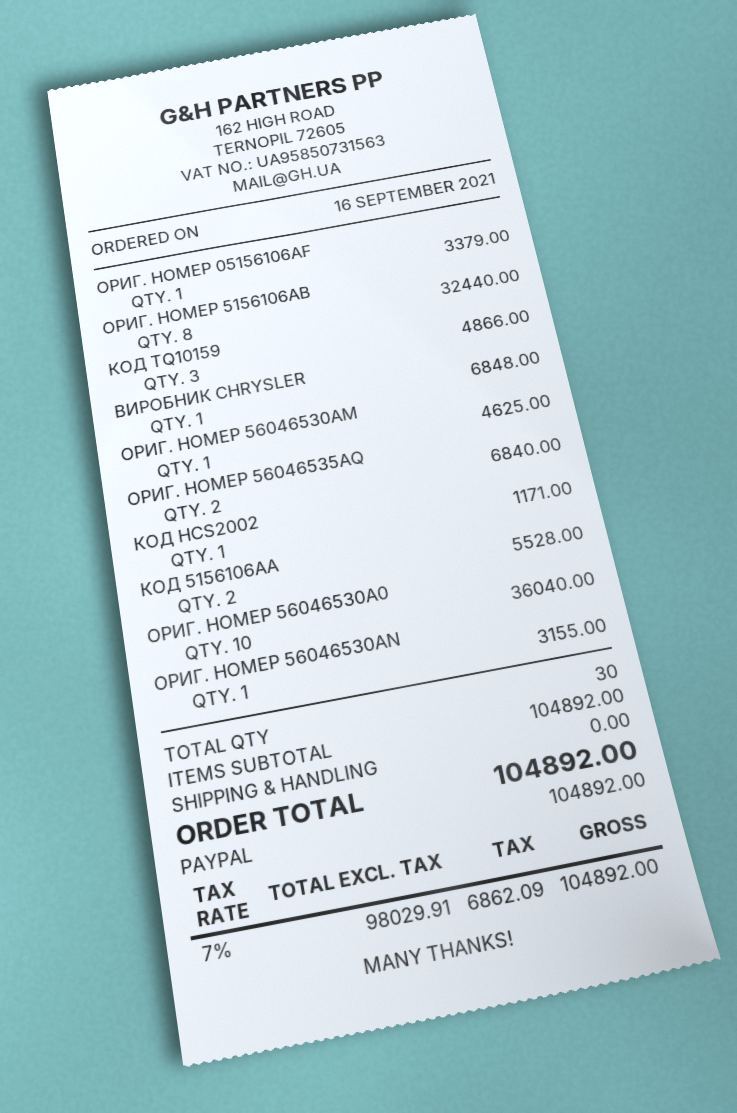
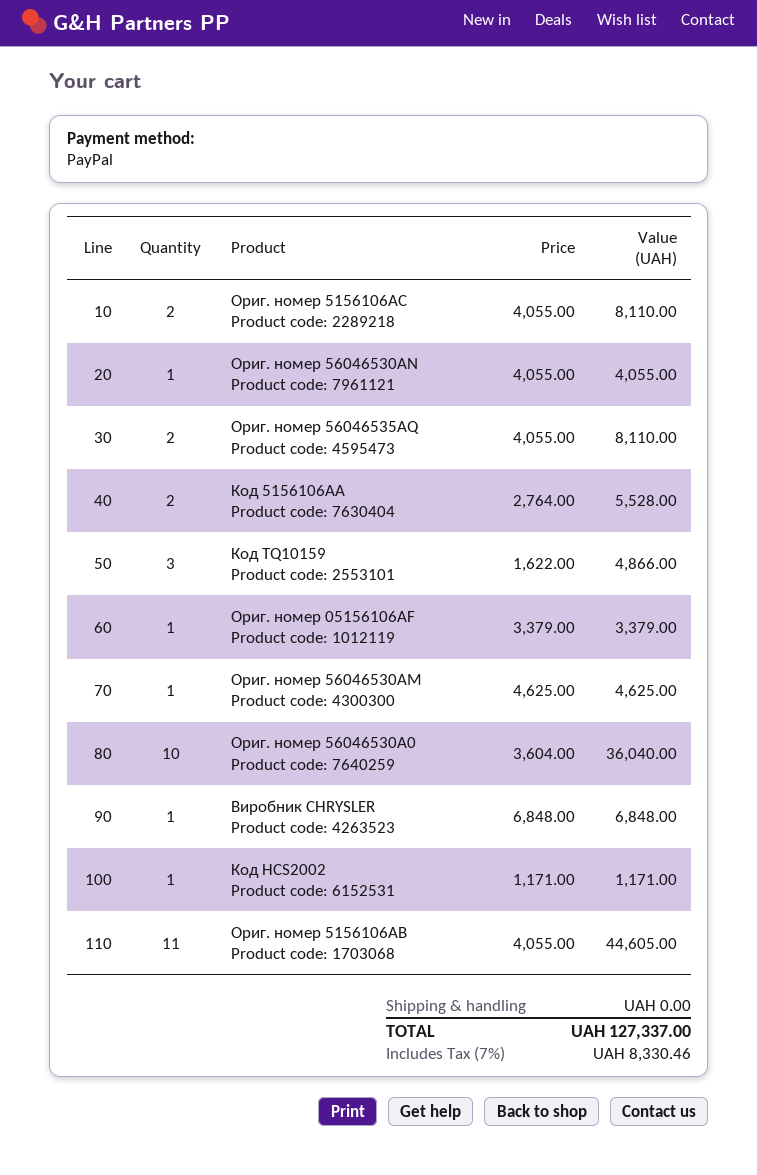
ОРИГ. НОМЕР 5156106AB: 8 for 32440.00 -> 11 for 44605.00
ОРИГ. НОМЕР 56046535AQ: 2 for 6840.00 -> 2 for 8110.00
ОРИГ. НОМЕР 56046530AN: 1 for 3155.00 -> 1 for 4055.00
Ориг. номер 5156106AC: none -> 2 for 8110.00
tax: 7% = 6862.09 -> 7% = 8330.46
total: 104892.00 -> 127337.00

